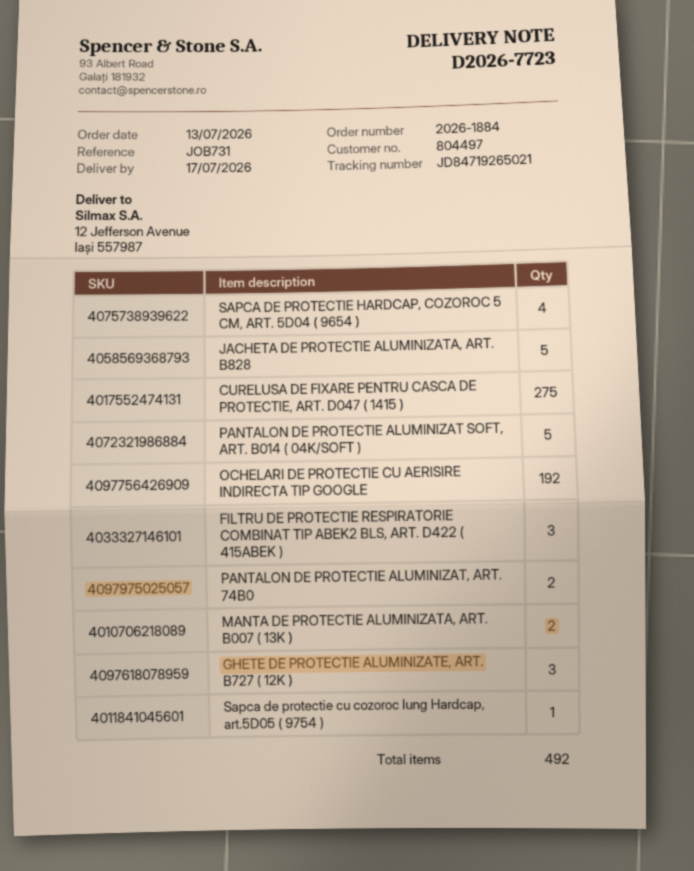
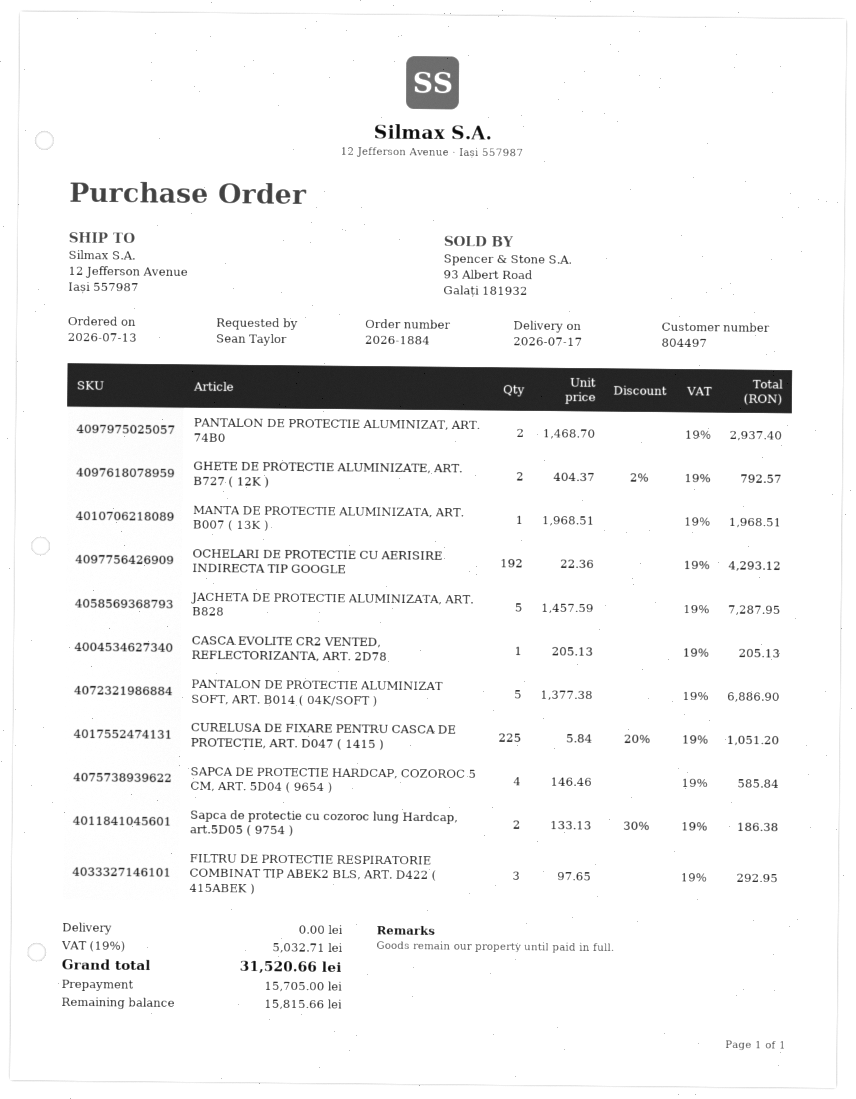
CURELUSA DE FIXARE PENTRU CASCA DE PROTECTIE, ART. D047 ( 1415 ): 275 -> 225
MANTA DE PROTECTIE ALUMINIZATA, ART. B007 ( 13K ): 2 -> 1
GHETE DE PROTECTIE ALUMINIZATE, ART. B727 ( 12K ): 3 -> 2
Sapca de protectie cu cozoroc lung Hardcap, art.5D05 ( 9754 ): 1 -> 2
CASCA EVOLITE CR2 VENTED, REFLECTORIZANTA, ART. 2D78: none -> 1

